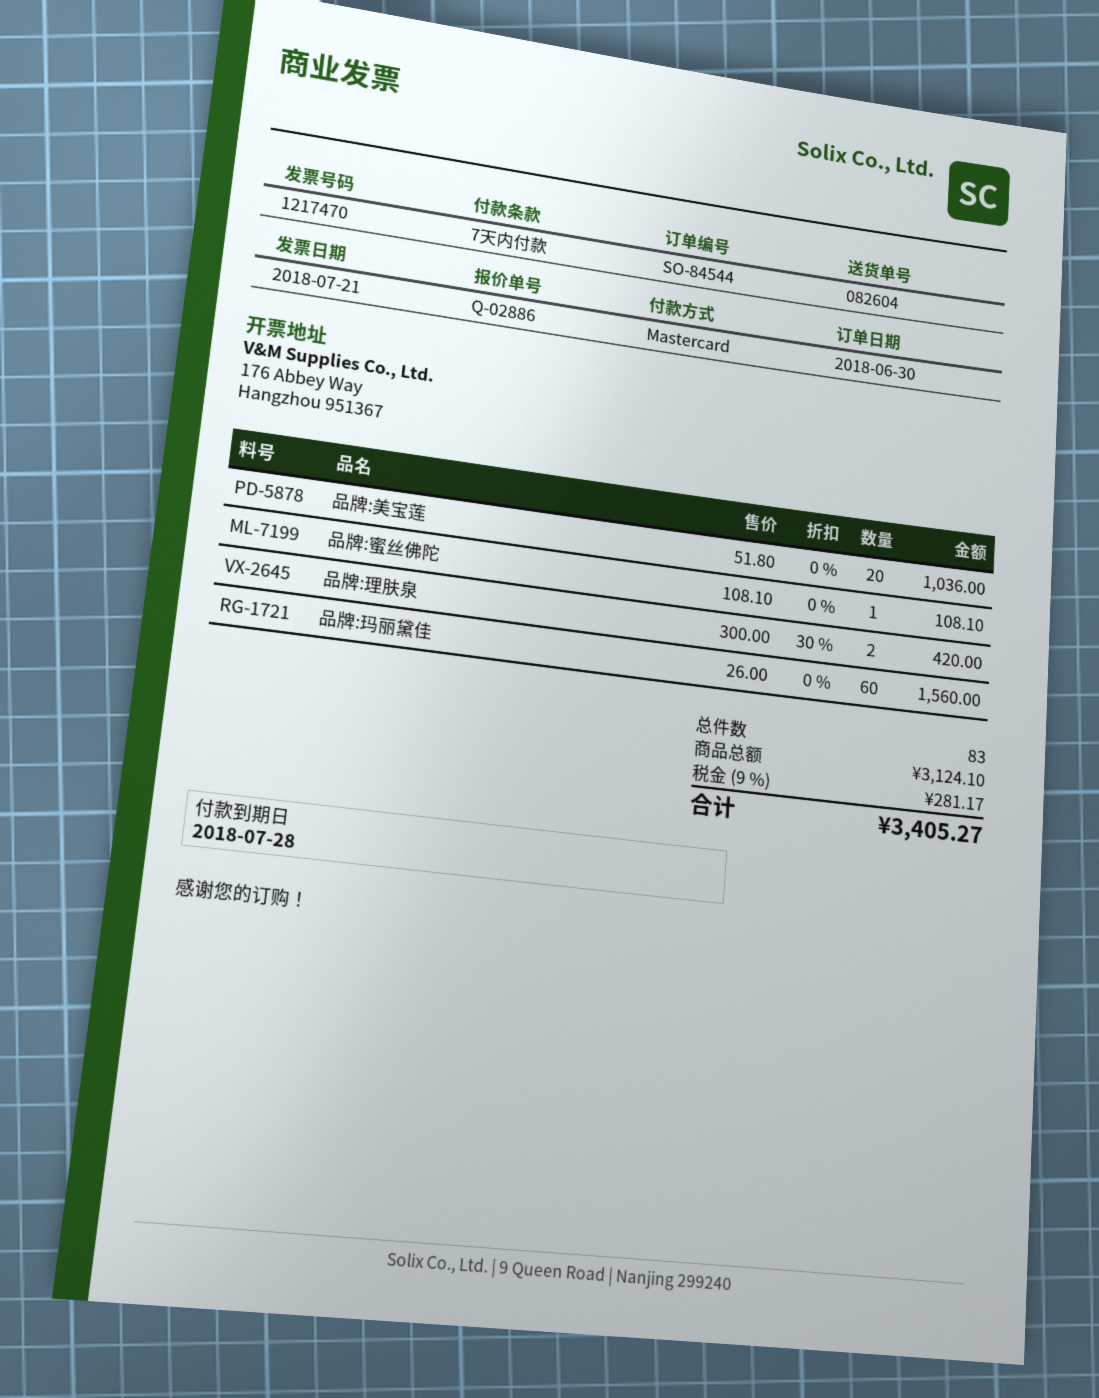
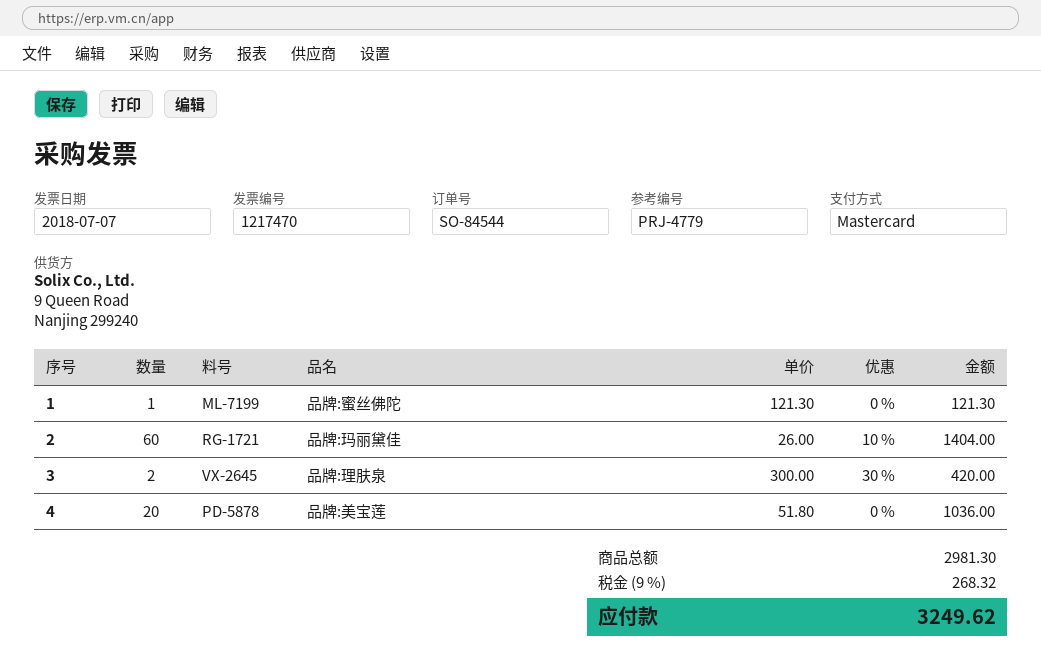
invoice date: 2018-07-21 -> 2018-07-07
品牌:蜜丝佛陀: 1 x 108.10 = 108.10 -> 1 x 121.30 = 121.30
品牌:玛丽黛佳: 60 x 26.00 = 1560.00 -> 60 x 26.00 - 10% = 1404.00
subtotal: 3124.10 -> 2981.30
tax: 9% = 281.17 -> 9% = 268.32
total: 3405.27 -> 3249.62

